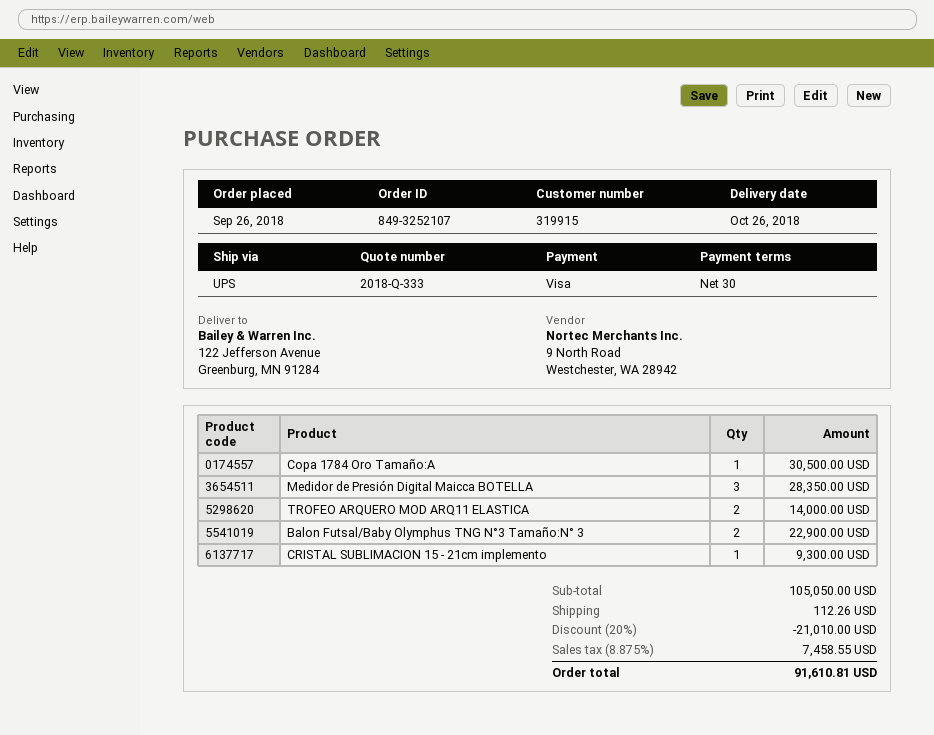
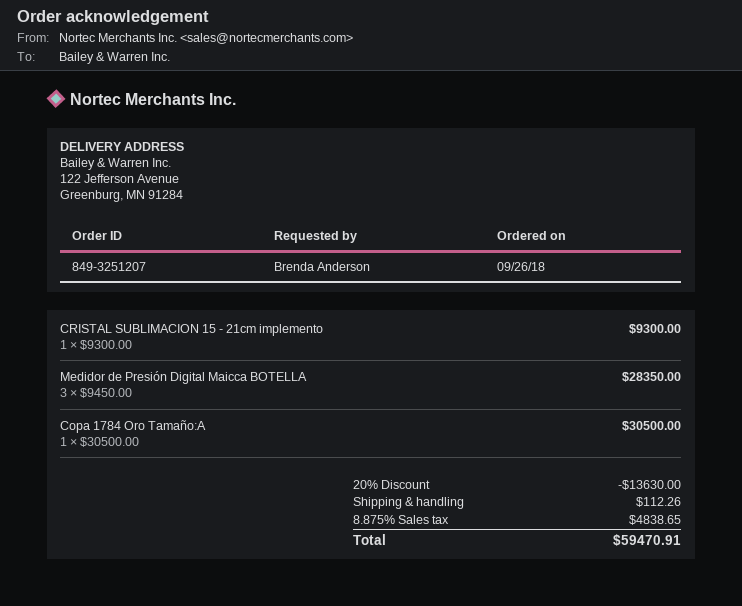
order number: 849-3252107 -> 849-3251207
TROFEO ARQUERO MOD ARQ11 ELASTICA: 2 for 14000.00 -> none
Balon Futsal/Baby Olymphus TNG N°3 Tamaño:N° 3: 2 for 22900.00 -> none
discount: 20% = 21010.00 -> 20% = 13630.00
tax: 8.875% = 7458.55 -> 8.875% = 4838.65
total: 91610.81 -> 59470.91

